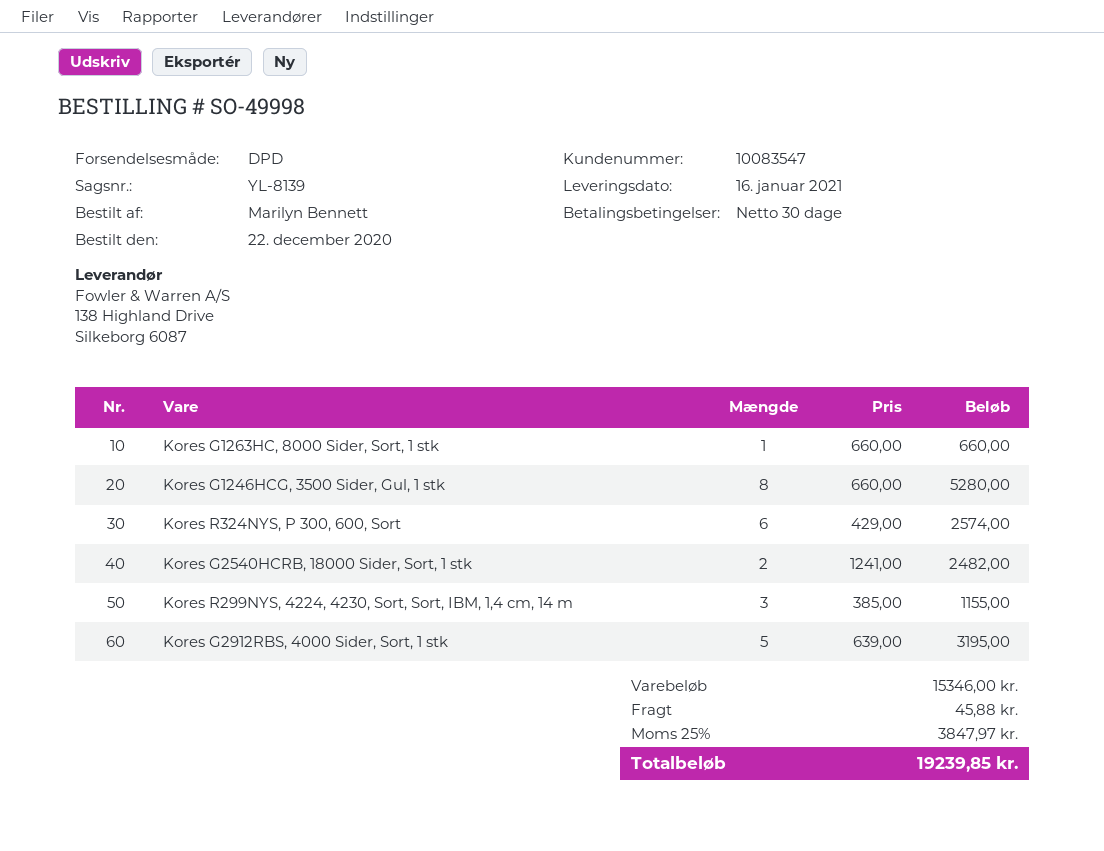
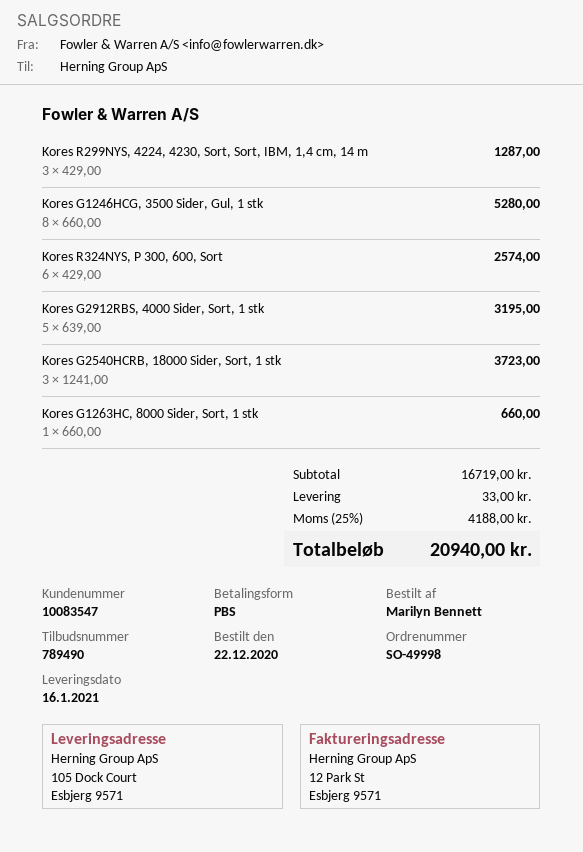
Kores G2540HCRB, 18000 Sider, Sort, 1 stk: 2 x 1241.00 = 2482.00 -> 3 x 1241.00 = 3723.00
Kores R299NYS, 4224, 4230, Sort, Sort, IBM, 1,4 cm, 14 m: 3 x 385.00 = 1155.00 -> 3 x 429.00 = 1287.00
subtotal: 15346.00 -> 16719.00
shipping: 45.88 -> 33.00
tax: 25% = 3847.97 -> 25% = 4188.00
total: 19239.85 -> 20940.00

